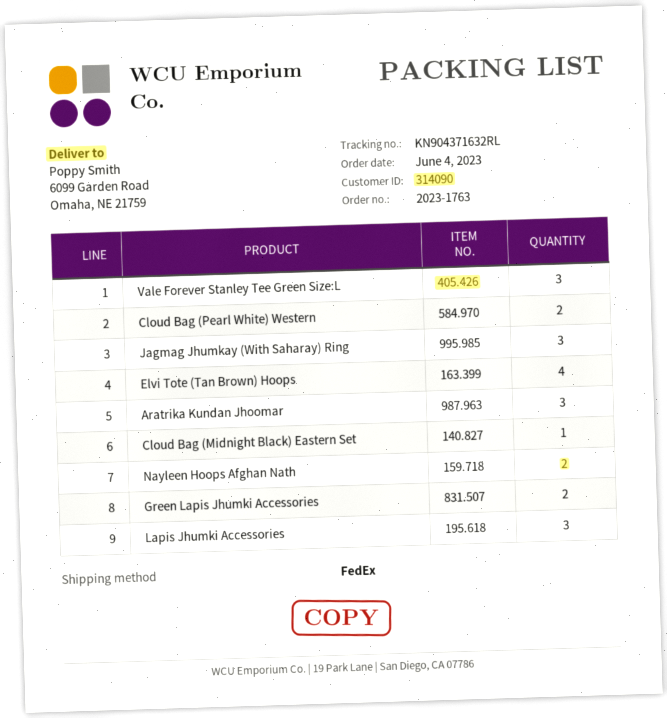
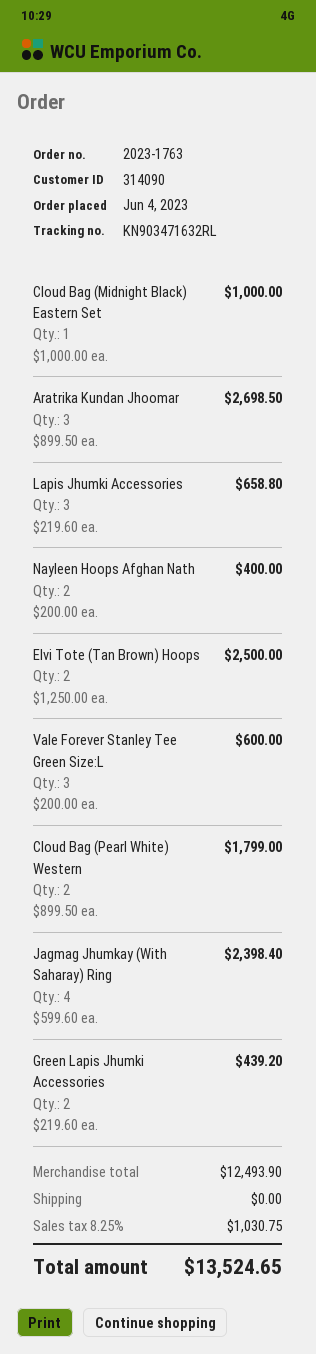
tracking number: KN904371632RL -> KN903471632RL
Jagmag Jhumkay (With Saharay) Ring: 3 -> 4
Elvi Tote (Tan Brown) Hoops: 4 -> 2

